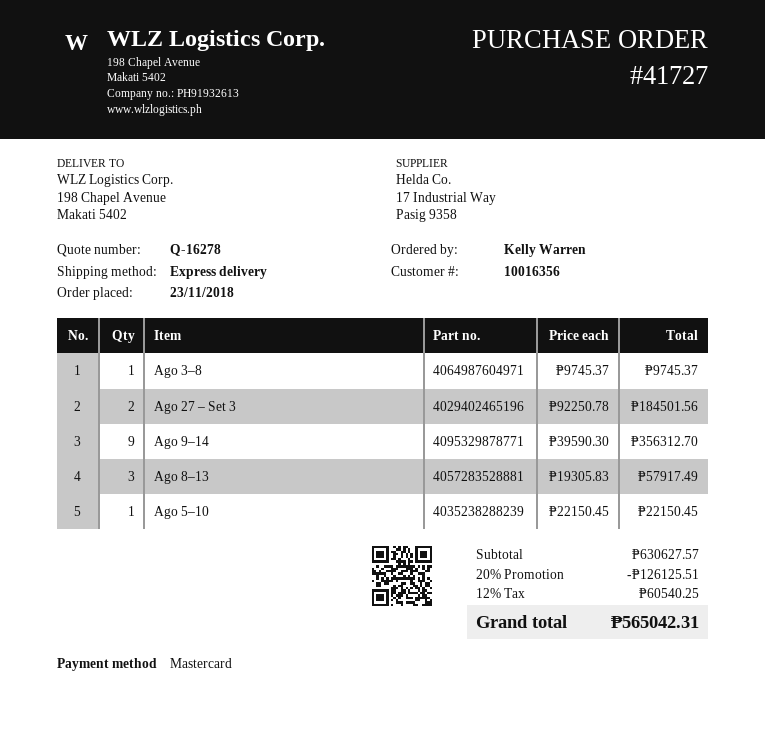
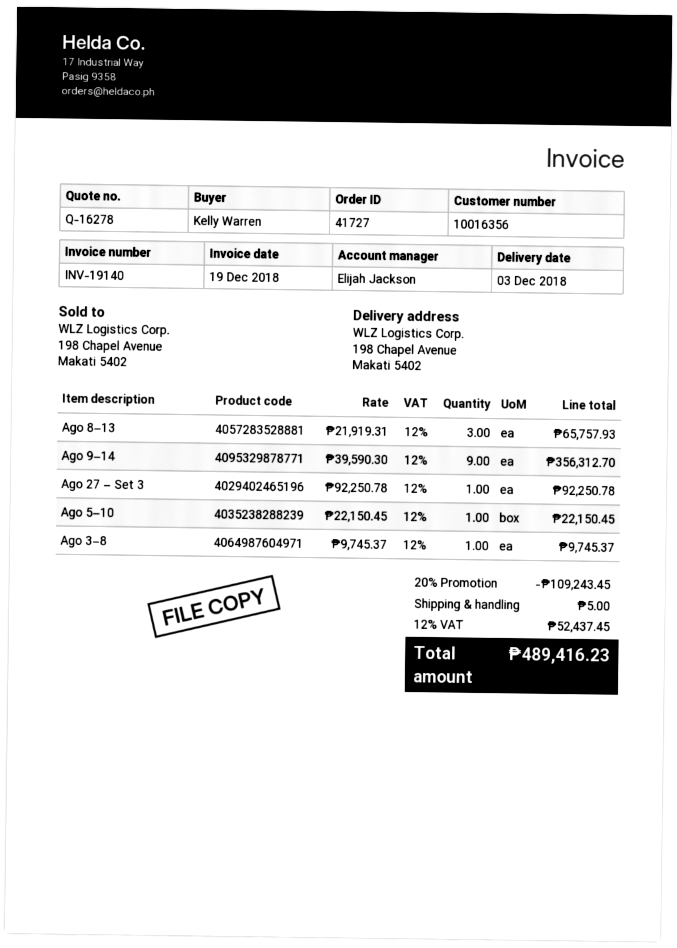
Ago 27 – Set 3: 2 x 92250.78 = 184501.56 -> 1 x 92250.78 = 92250.78
Ago 8–13: 3 x 19305.83 = 57917.49 -> 3 x 21919.31 = 65757.93
discount: 20% = 126125.51 -> 20% = 109243.45
shipping: none -> 5.00
tax: 12% = 60540.25 -> 12% = 52437.45
total: 565042.31 -> 489416.23

